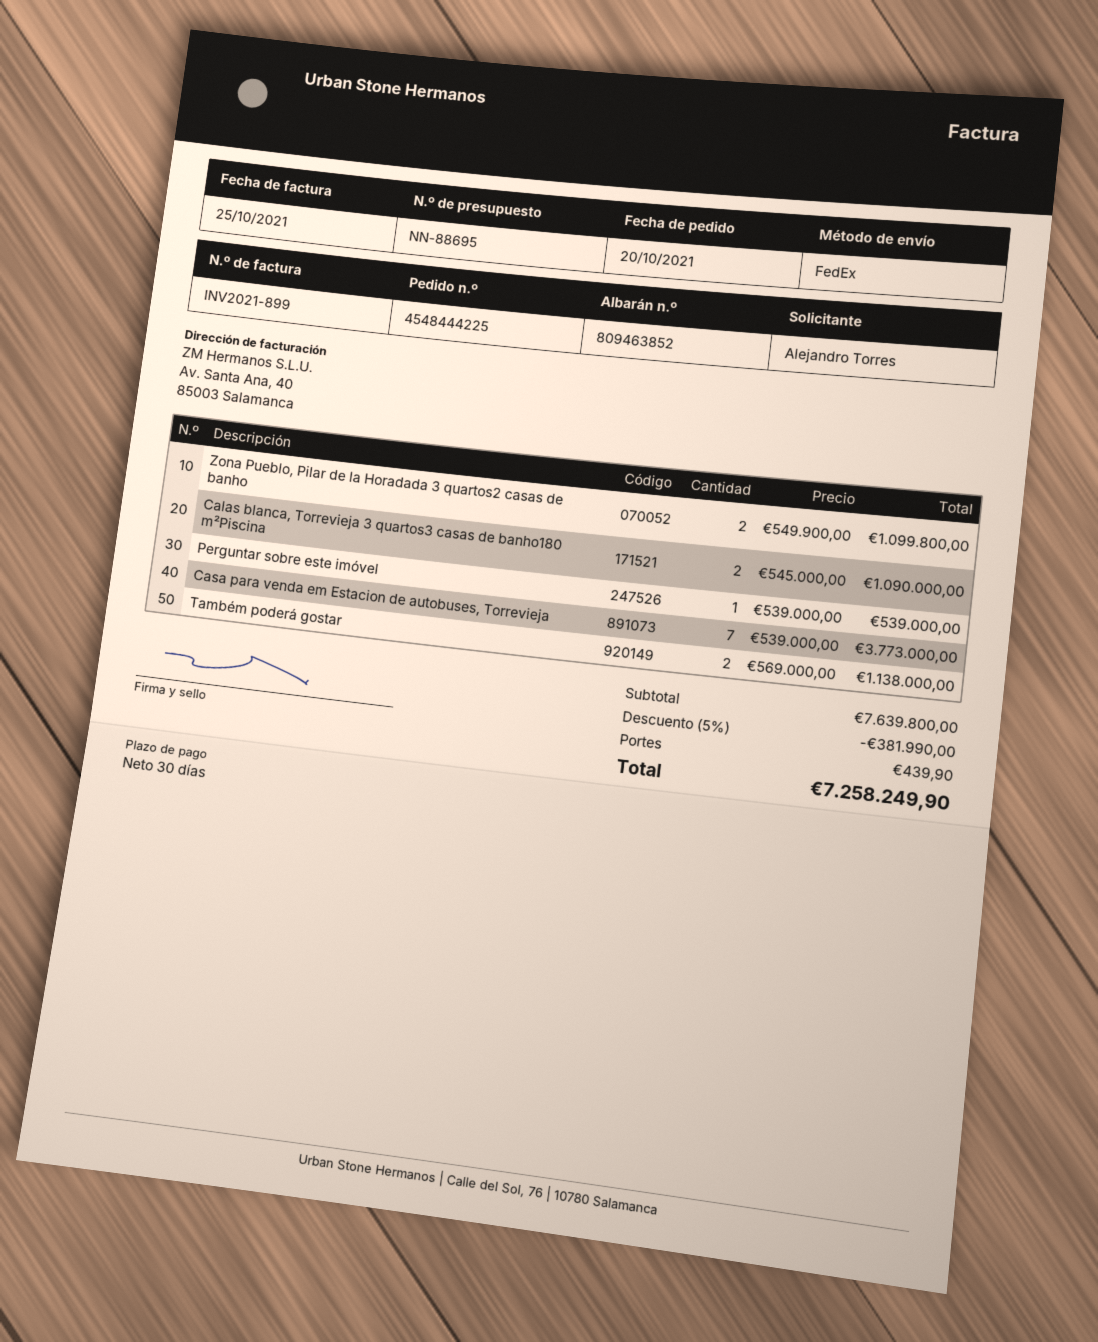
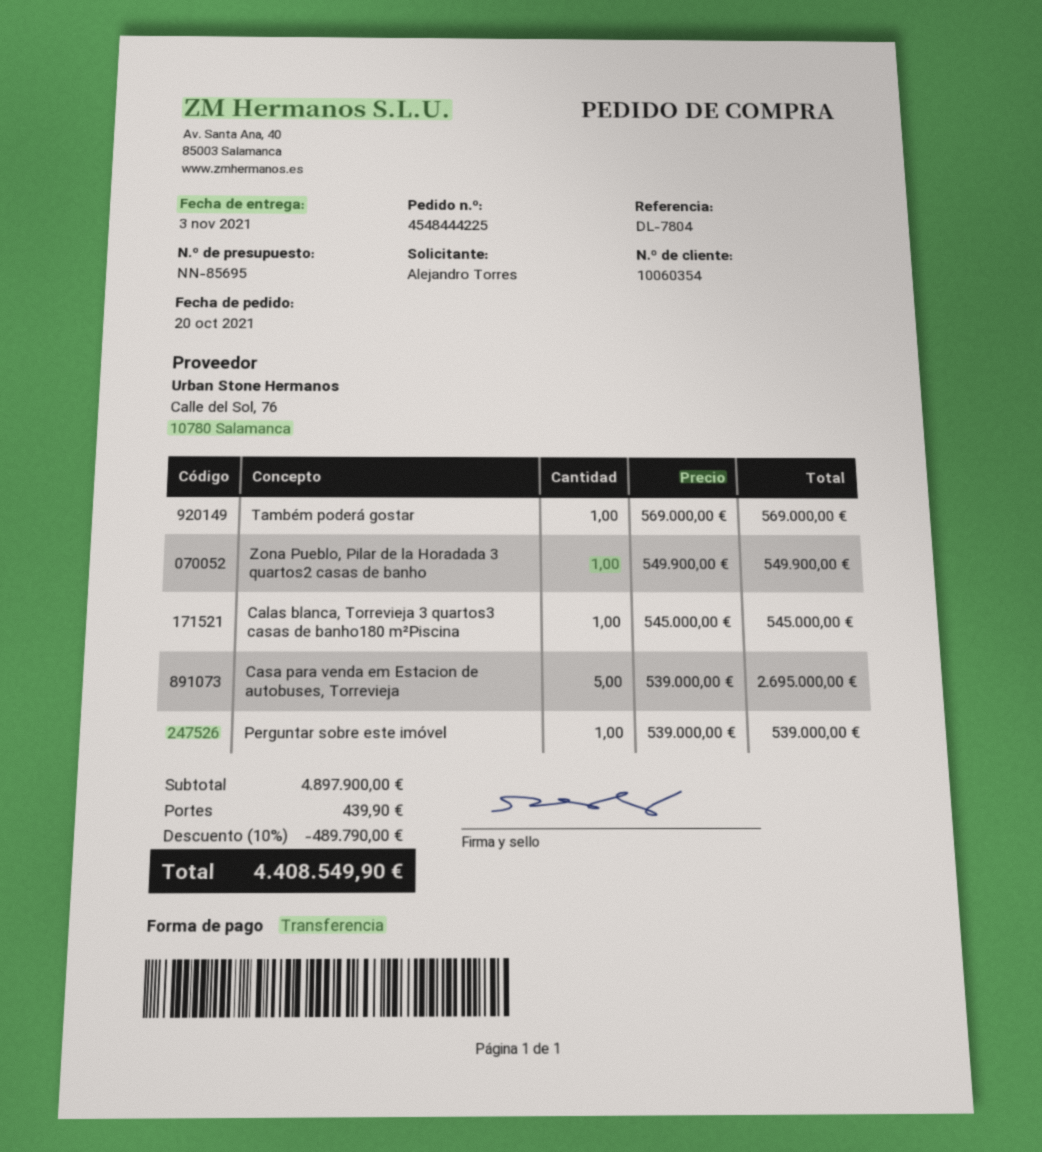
quote number: NN-88695 -> NN-85695
Zona Pueblo, Pilar de la Horadada 3 quartos2 casas de banho: 2 x 549900.00 = 1099800.00 -> 1 x 549900.00 = 549900.00
Calas blanca, Torrevieja 3 quartos3 casas de banho180 m²Piscina: 2 x 545000.00 = 1090000.00 -> 1 x 545000.00 = 545000.00
Casa para venda em Estacion de autobuses, Torrevieja: 7 x 539000.00 = 3773000.00 -> 5 x 539000.00 = 2695000.00
Também poderá gostar: 2 x 569000.00 = 1138000.00 -> 1 x 569000.00 = 569000.00
subtotal: 7639800.00 -> 4897900.00
discount: 5% = 381990.00 -> 10% = 489790.00
total: 7258249.90 -> 4408549.90

